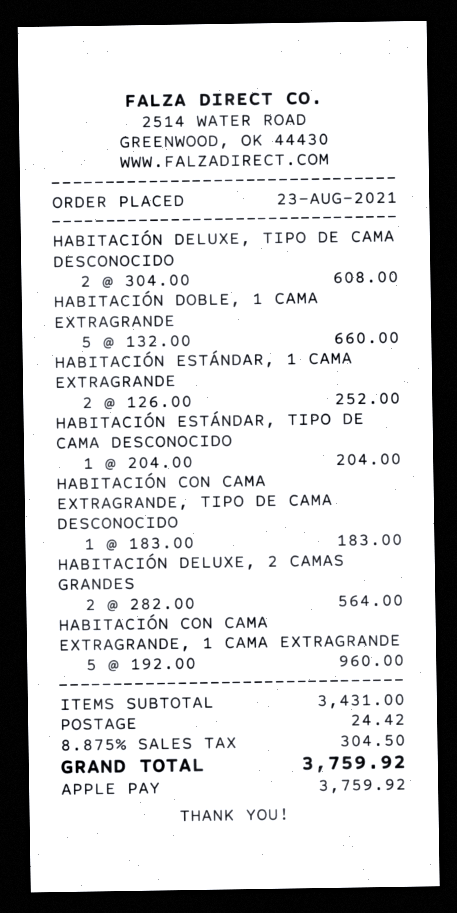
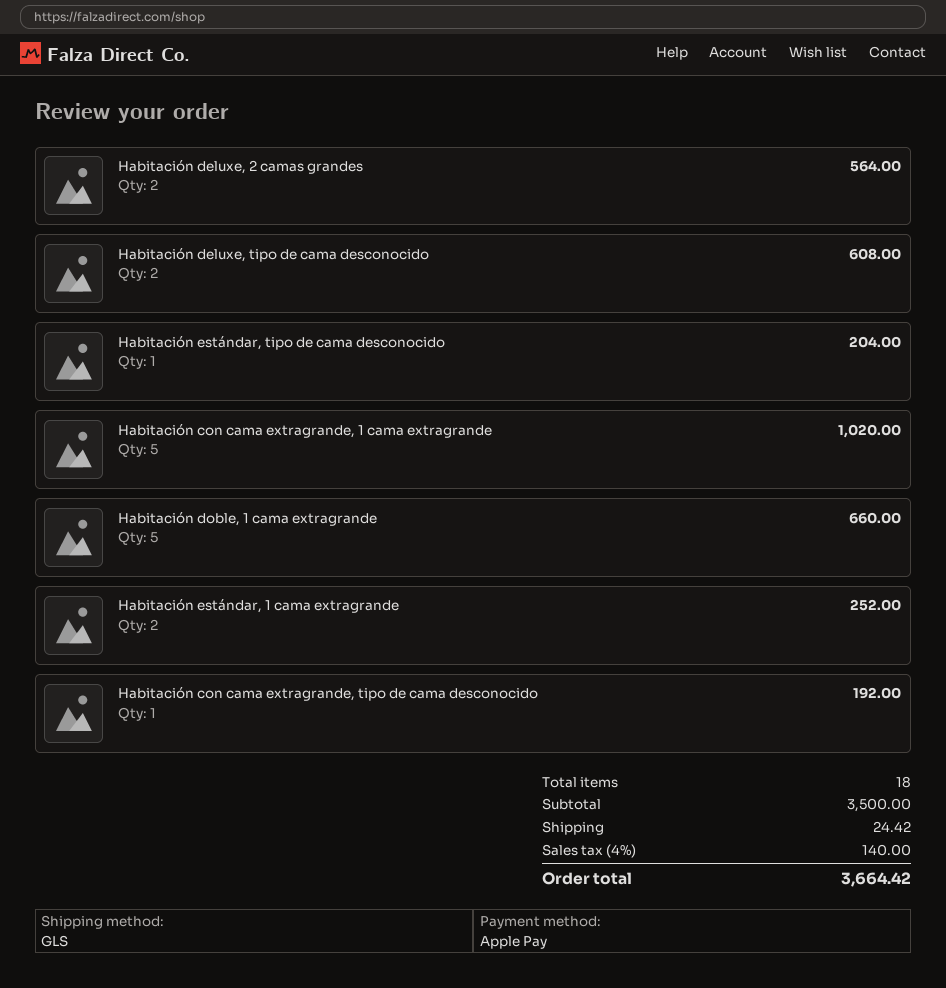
HABITACIÓN CON CAMA EXTRAGRANDE, TIPO DE CAMA DESCONOCIDO: 1 for 183.00 -> 1 for 192.00
HABITACIÓN CON CAMA EXTRAGRANDE, 1 CAMA EXTRAGRANDE: 5 for 960.00 -> 5 for 1020.00
subtotal: 3431.00 -> 3500.00
tax: 8.875% = 304.50 -> 4% = 140.00
total: 3759.92 -> 3664.42

